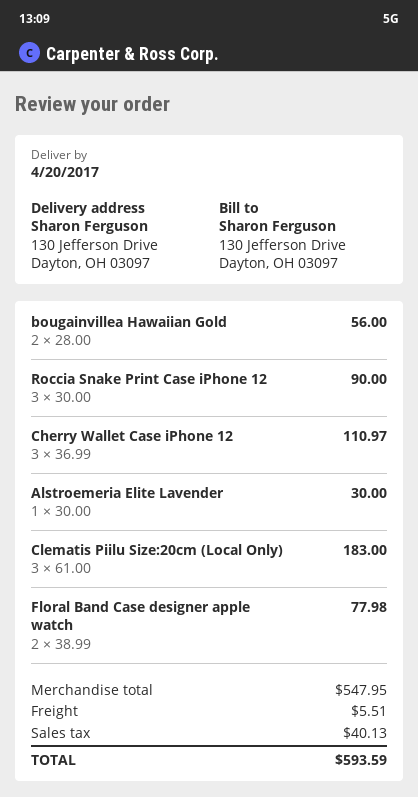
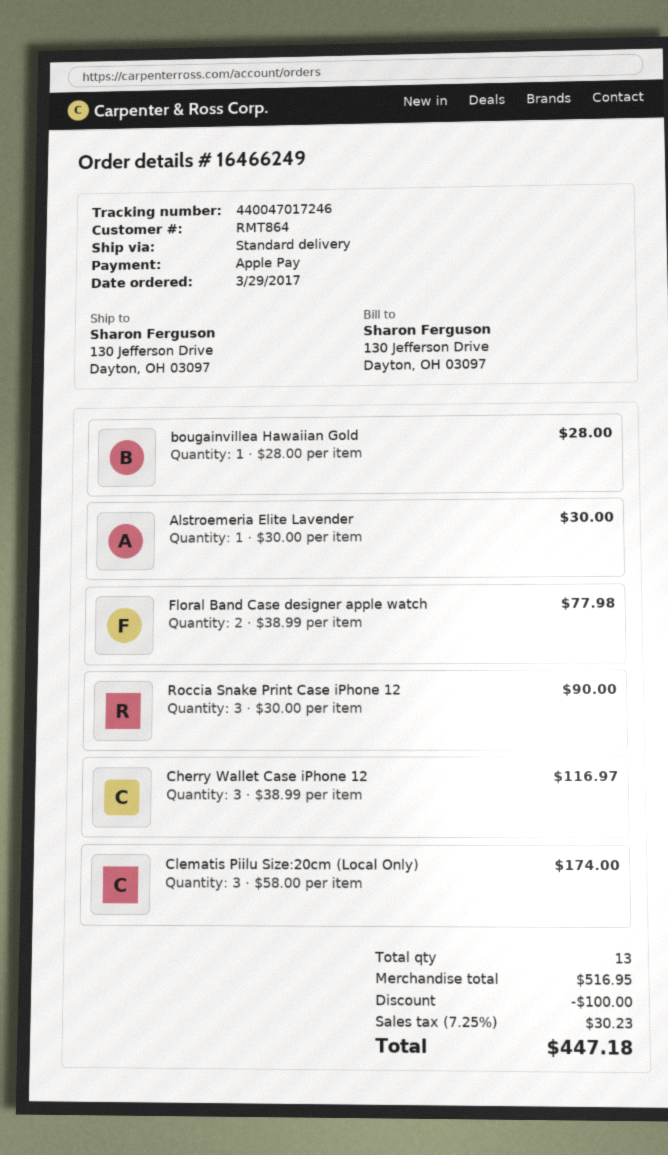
bougainvillea Hawaiian Gold: 2 x 28.00 = 56.00 -> 1 x 28.00 = 28.00
Cherry Wallet Case iPhone 12: 3 x 36.99 = 110.97 -> 3 x 38.99 = 116.97
Clematis Piilu Size:20cm (Local Only): 3 x 61.00 = 183.00 -> 3 x 58.00 = 174.00
subtotal: 547.95 -> 516.95
discount: none -> 100.00
shipping: 5.51 -> none
tax: 40.13 -> 30.23
total: 593.59 -> 447.18

